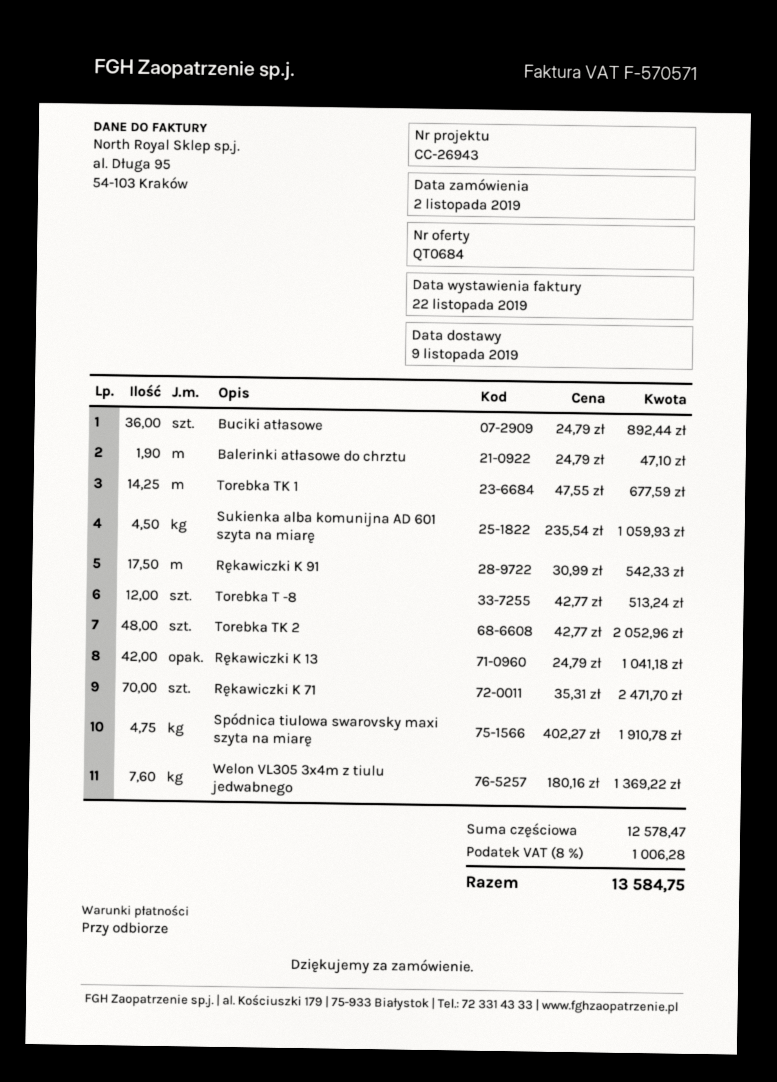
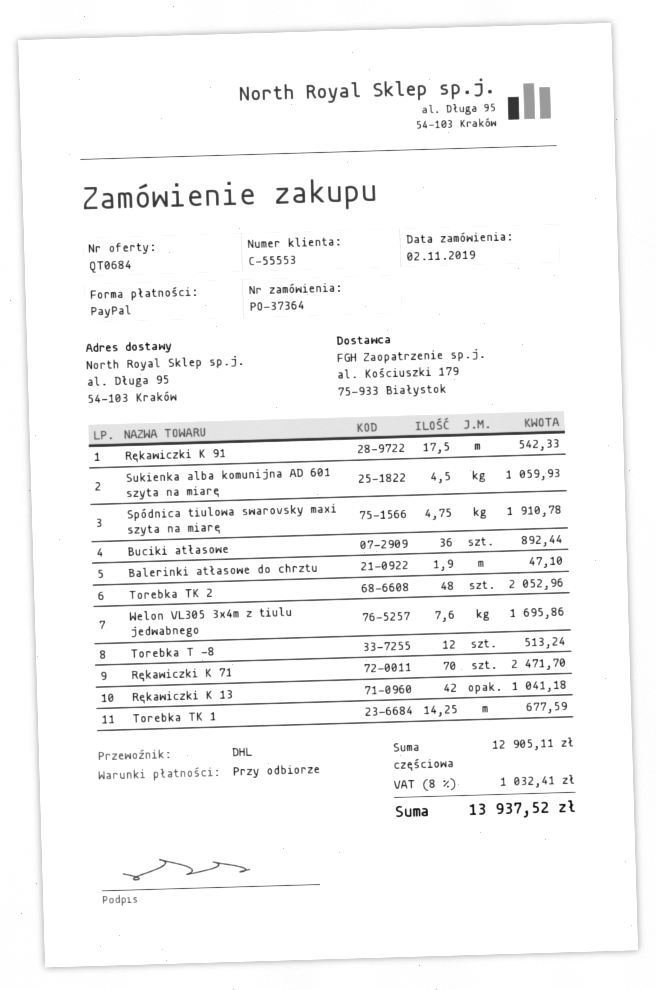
Welon VL305 3x4m z tiulu jedwabnego: 7.6 for 1369.22 -> 7.6 for 1695.86
subtotal: 12578.47 -> 12905.11
tax: 8% = 1006.28 -> 8% = 1032.41
total: 13584.75 -> 13937.52

